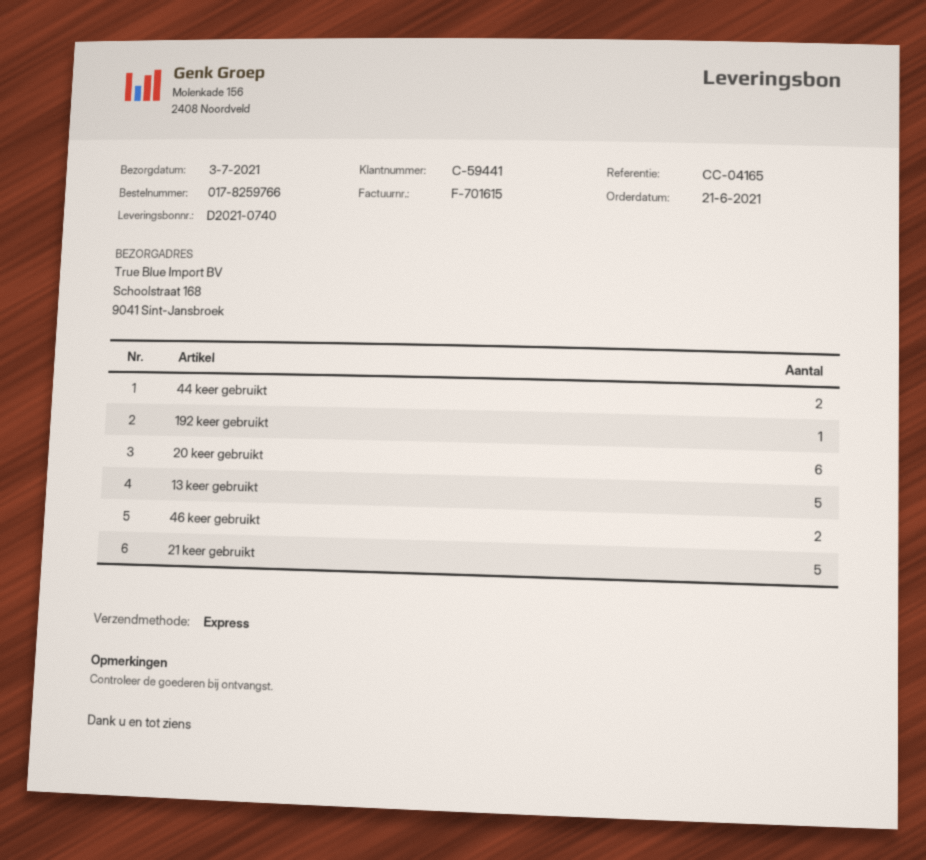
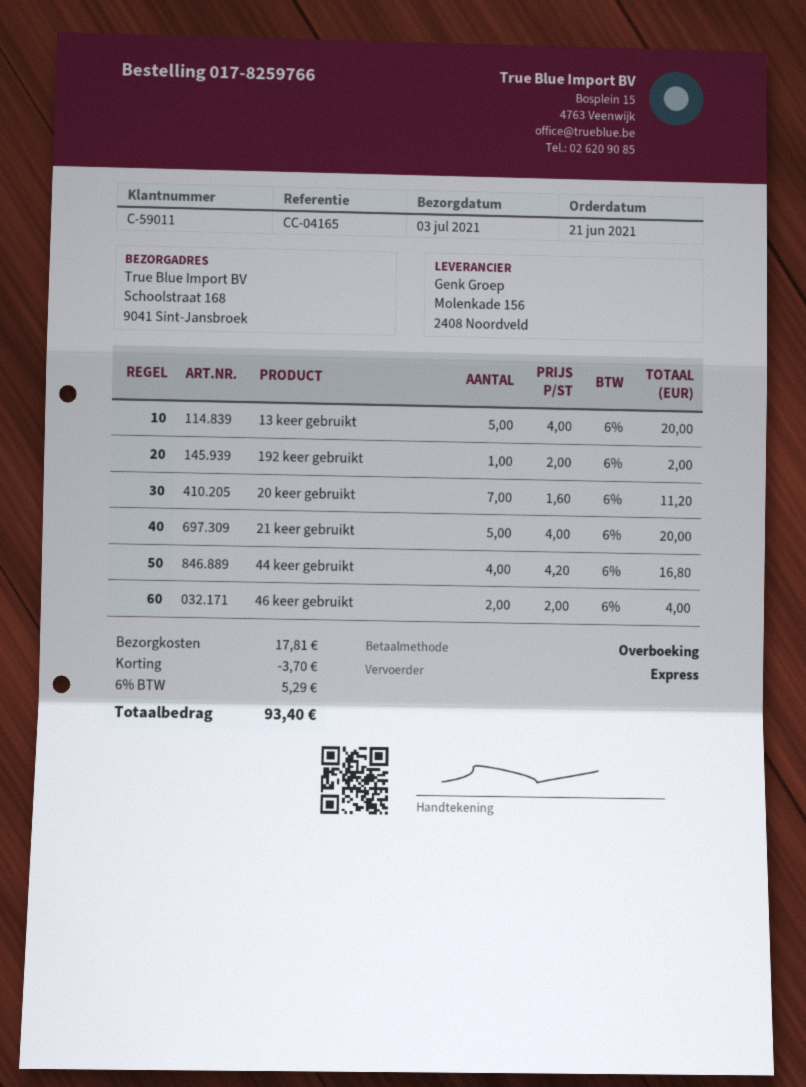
customer number: C-59441 -> C-59011
44 keer gebruikt: 2 -> 4
20 keer gebruikt: 6 -> 7

